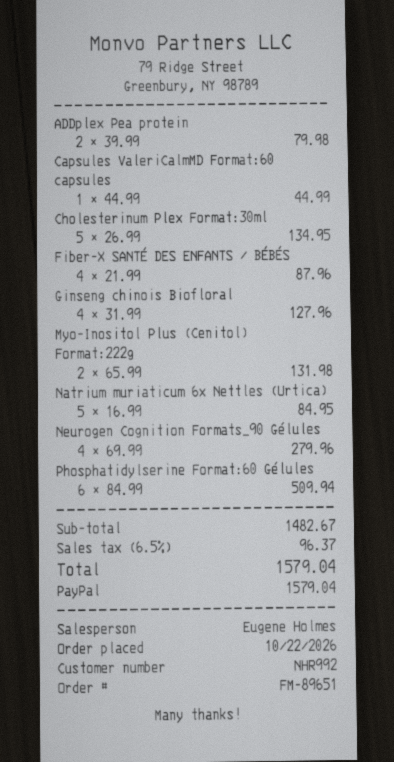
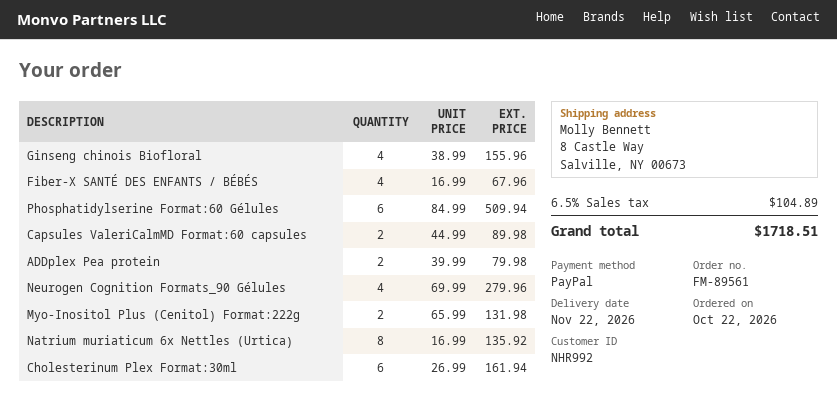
order number: FM-89651 -> FM-89561
Capsules ValeriCalmMD Format:60 capsules: 1 x 44.99 = 44.99 -> 2 x 44.99 = 89.98
Cholesterinum Plex Format:30ml: 5 x 26.99 = 134.95 -> 6 x 26.99 = 161.94
Fiber-X SANTÉ DES ENFANTS / BÉBÉS: 4 x 21.99 = 87.96 -> 4 x 16.99 = 67.96
Ginseng chinois Biofloral: 4 x 31.99 = 127.96 -> 4 x 38.99 = 155.96
Natrium muriaticum 6x Nettles (Urtica): 5 x 16.99 = 84.95 -> 8 x 16.99 = 135.92
tax: 6.5% = 96.37 -> 6.5% = 104.89
total: 1579.04 -> 1718.51

